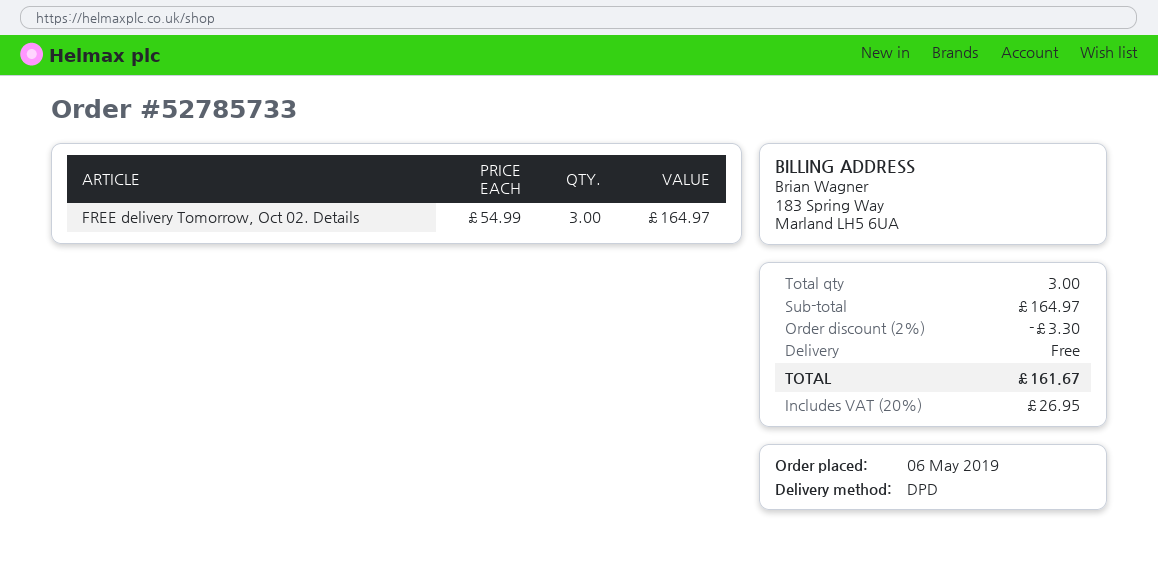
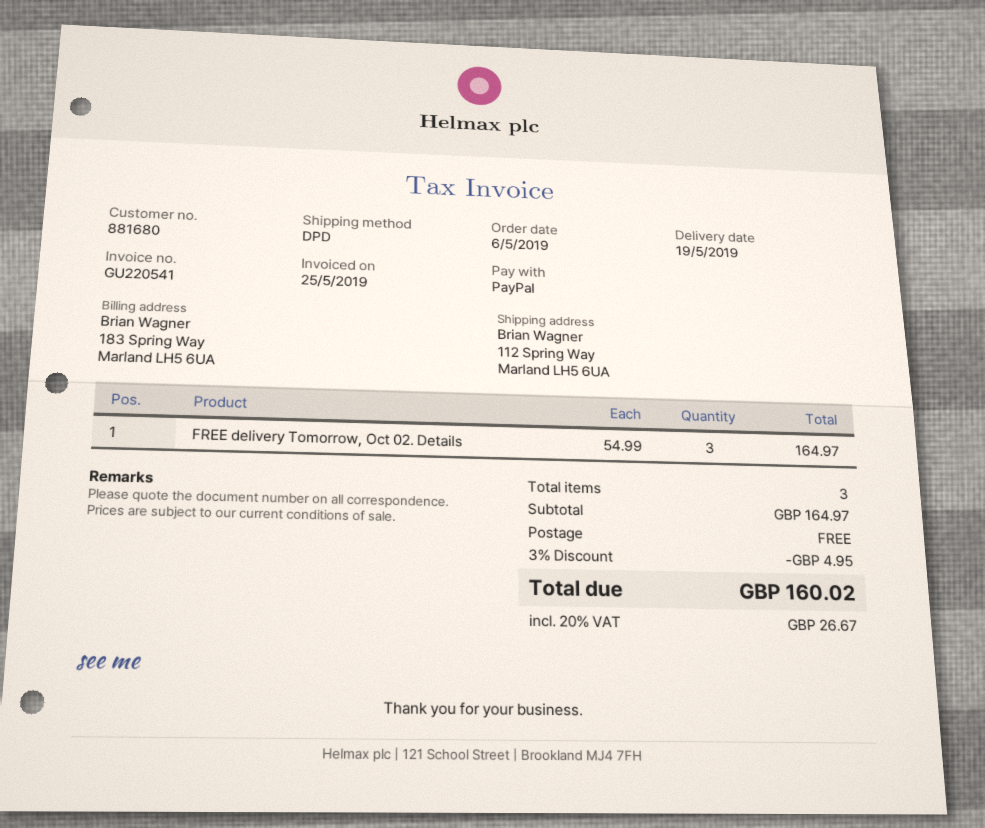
discount: 2% = 3.30 -> 3% = 4.95
tax: 20% = 26.95 -> 20% = 26.67
total: 161.67 -> 160.02

